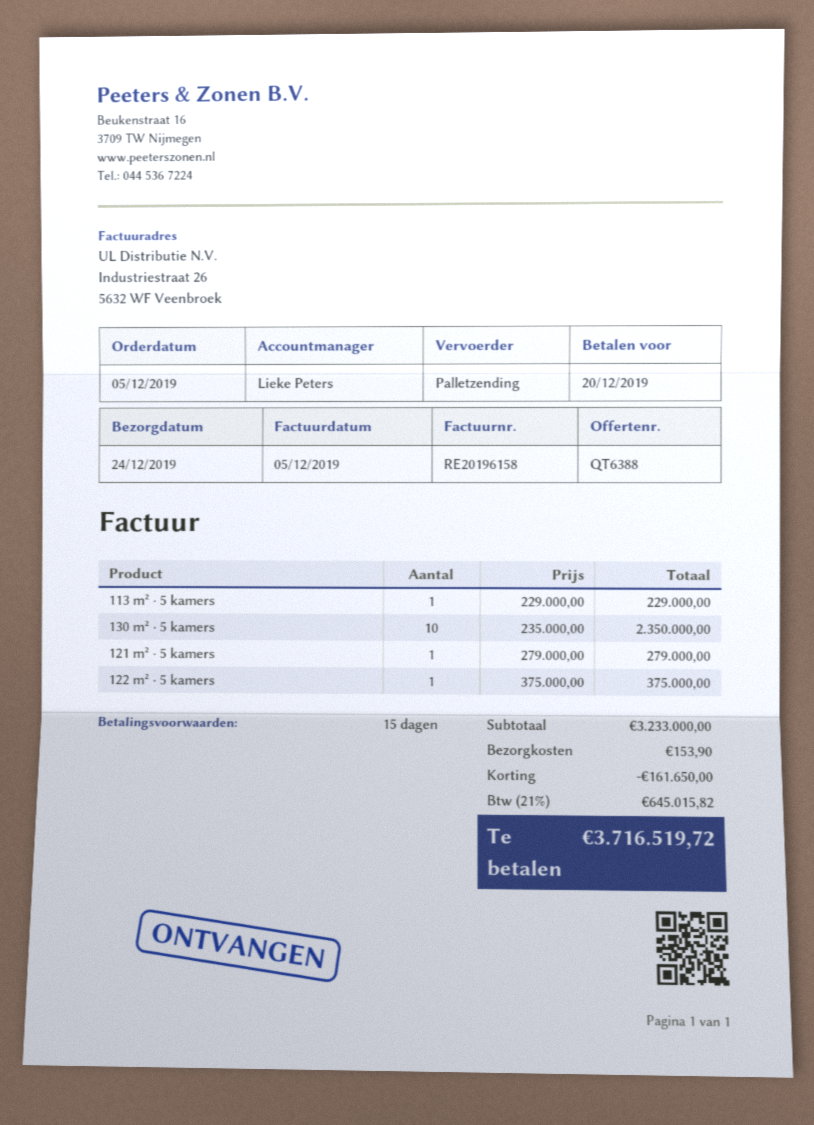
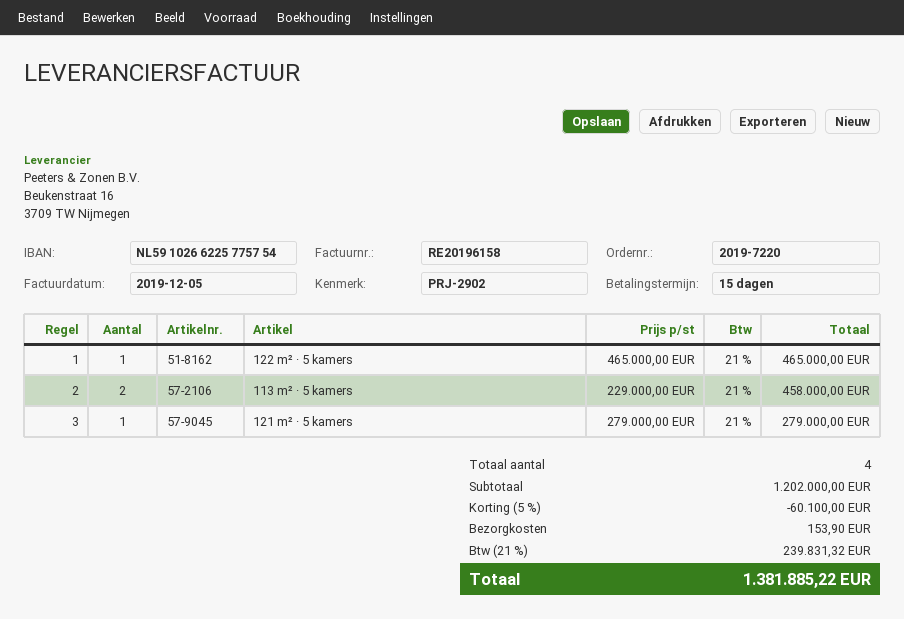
113 m² · 5 kamers: 1 x 229000.00 = 229000.00 -> 2 x 229000.00 = 458000.00
130 m² · 5 kamers: 10 x 235000.00 = 2350000.00 -> none
122 m² · 5 kamers: 1 x 375000.00 = 375000.00 -> 1 x 465000.00 = 465000.00
subtotal: 3233000.00 -> 1202000.00
discount: 161650.00 -> 60100.00
tax: 21% = 645015.82 -> 21% = 239831.32
total: 3716519.72 -> 1381885.22

